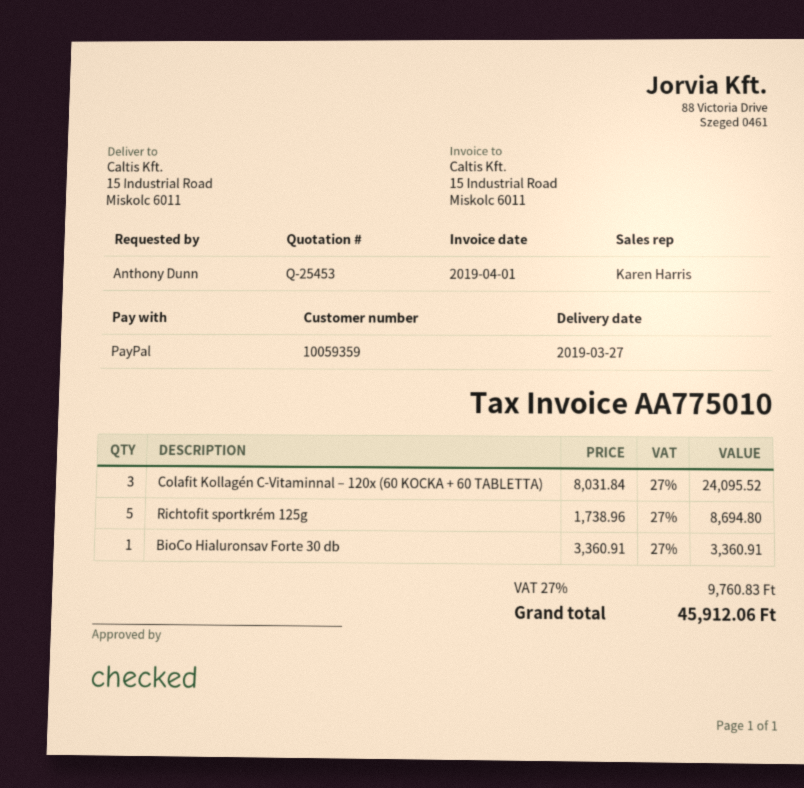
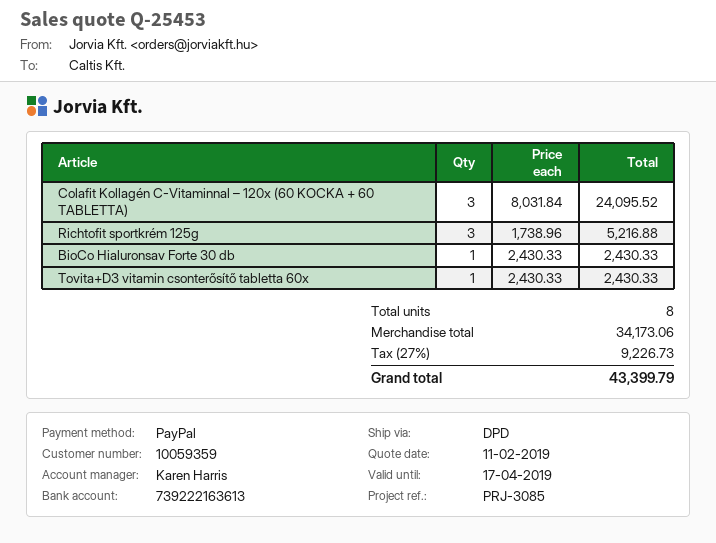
Richtofit sportkrém 125g: 5 x 1738.96 = 8694.80 -> 3 x 1738.96 = 5216.88
BioCo Hialuronsav Forte 30 db: 1 x 3360.91 = 3360.91 -> 1 x 2430.33 = 2430.33
Tovita+D3 vitamin csonterősítő tabletta 60x: none -> 1 x 2430.33 = 2430.33
tax: 27% = 9760.83 -> 27% = 9226.73
total: 45912.06 -> 43399.79

